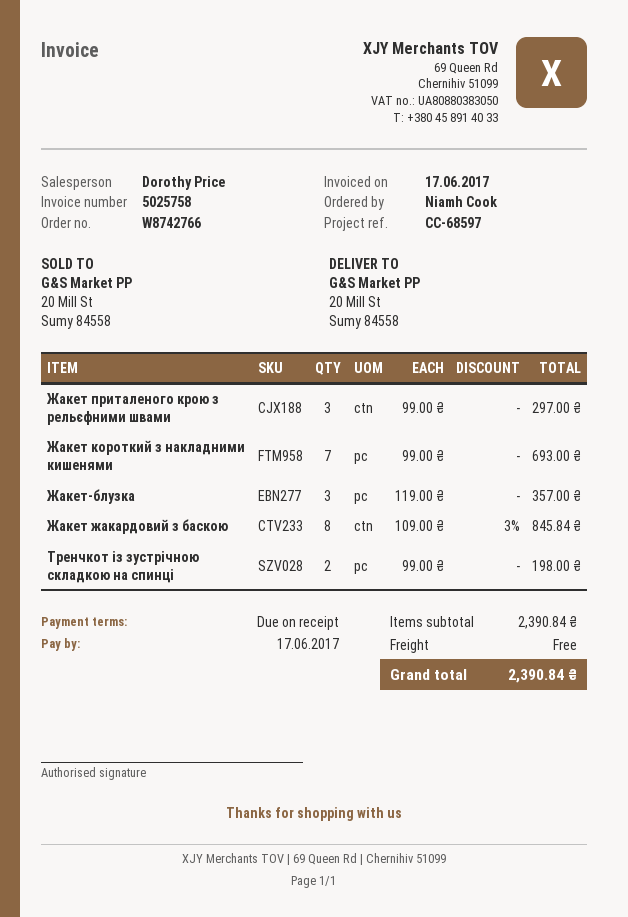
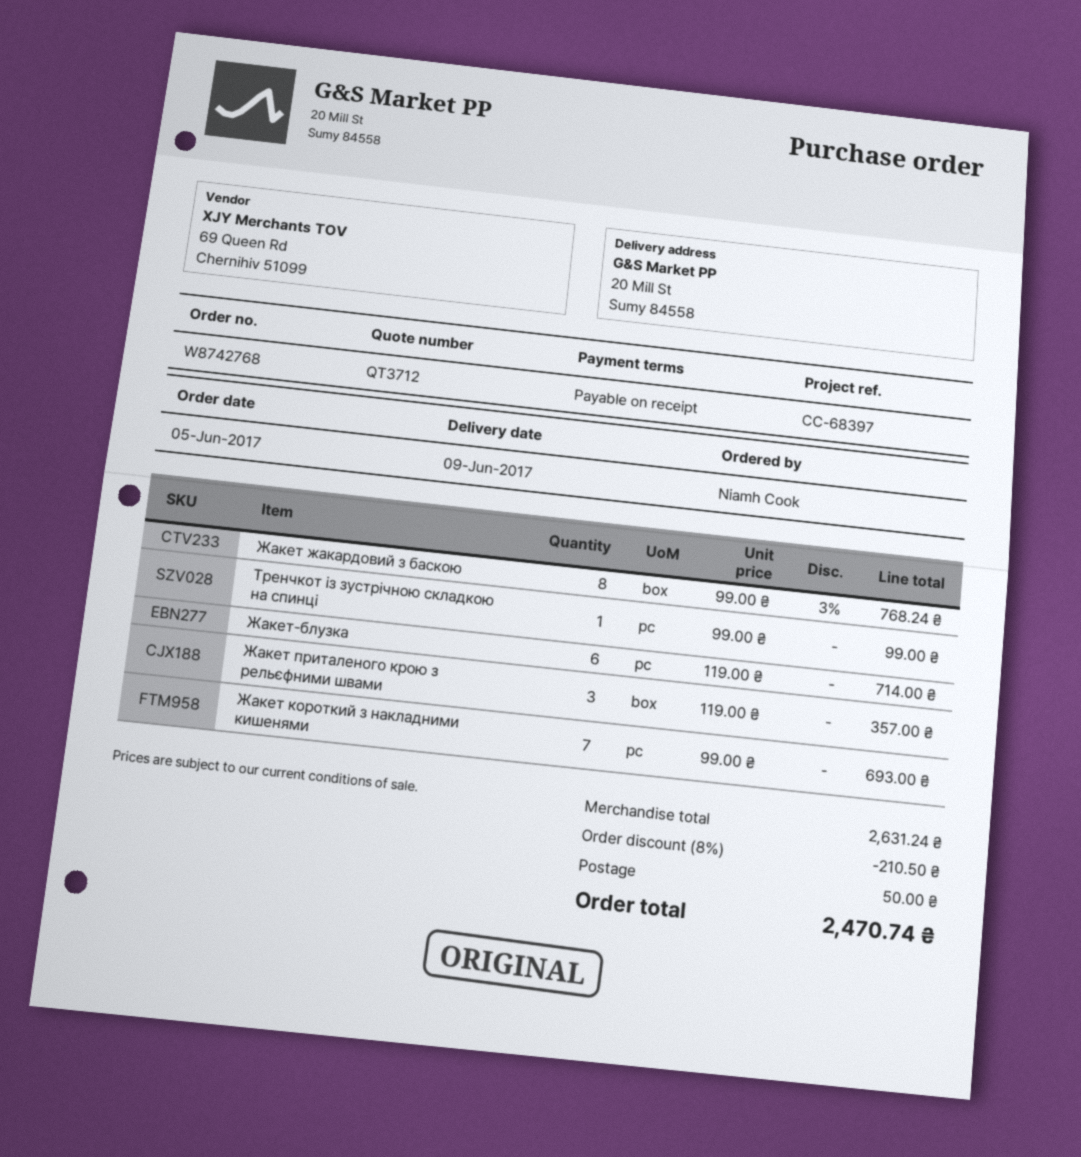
order number: W8742766 -> W8742768
reference: CC-68597 -> CC-68397
Жакет приталеного крою з рельєфними швами: 3 x 99.00 = 297.00 -> 3 x 119.00 = 357.00
Жакет-блузка: 3 x 119.00 = 357.00 -> 6 x 119.00 = 714.00
Жакет жакардовий з баскою: 8 x 109.00 - 3% = 845.84 -> 8 x 99.00 - 3% = 768.24
Тренчкот із зустрічною складкою на спинці: 2 x 99.00 = 198.00 -> 1 x 99.00 = 99.00
subtotal: 2390.84 -> 2631.24
discount: none -> 8% = 210.50
shipping: 0.00 -> 50.00
total: 2390.84 -> 2470.74

